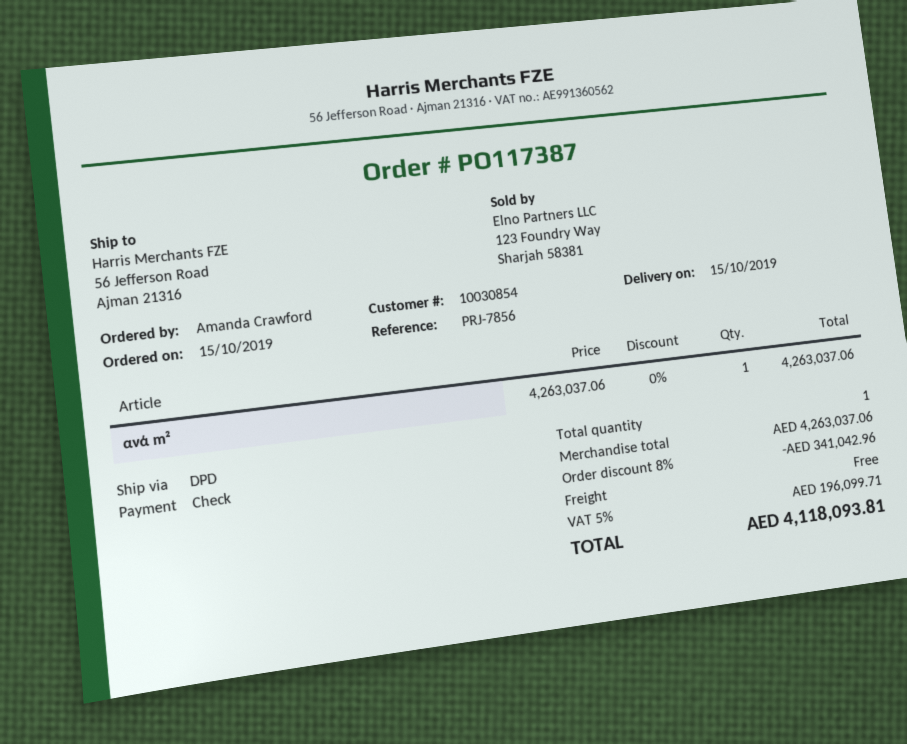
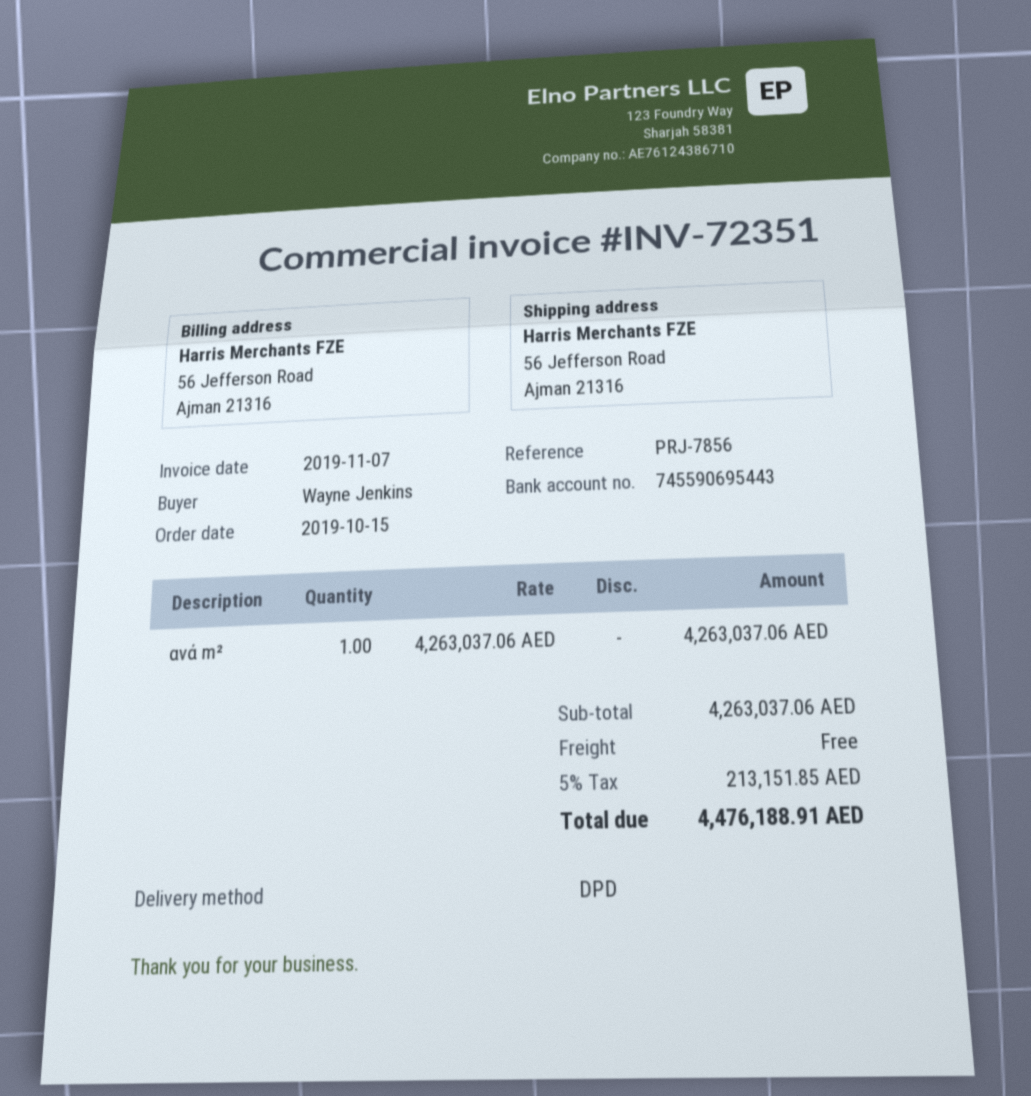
ordered by: Amanda Crawford -> Wayne Jenkins
discount: 8% = 341042.96 -> none
tax: 5% = 196099.71 -> 5% = 213151.85
total: 4118093.81 -> 4476188.91

